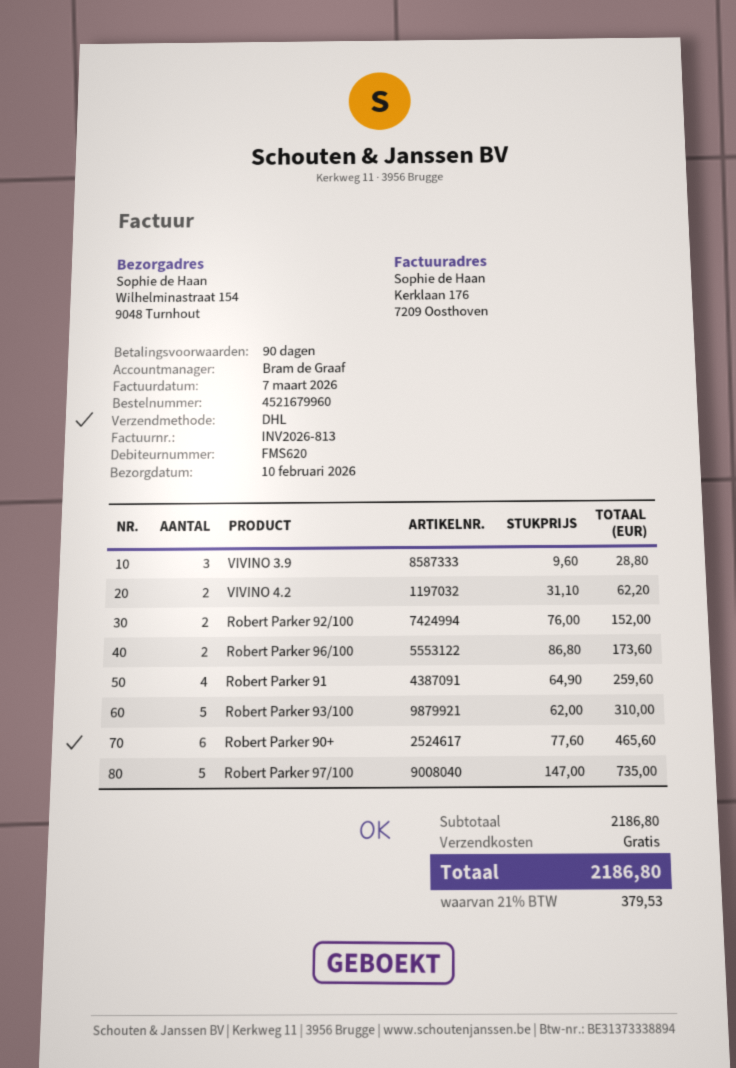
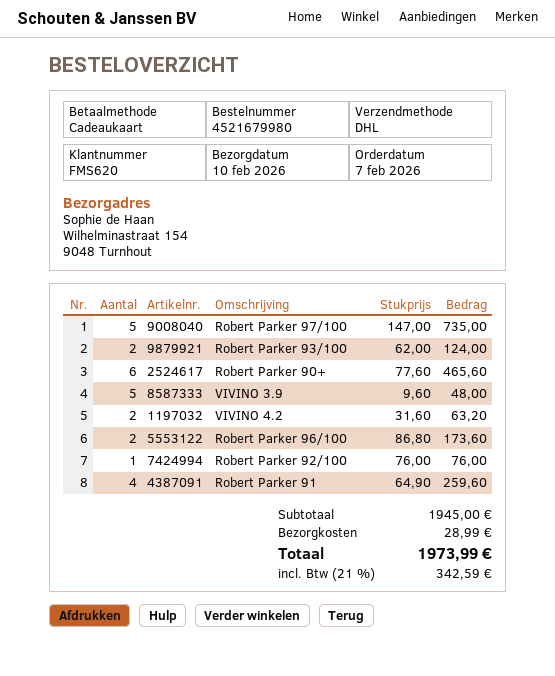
order number: 4521679960 -> 4521679980
VIVINO 3.9: 3 x 9.60 = 28.80 -> 5 x 9.60 = 48.00
VIVINO 4.2: 2 x 31.10 = 62.20 -> 2 x 31.60 = 63.20
Robert Parker 92/100: 2 x 76.00 = 152.00 -> 1 x 76.00 = 76.00
Robert Parker 93/100: 5 x 62.00 = 310.00 -> 2 x 62.00 = 124.00
subtotal: 2186.80 -> 1945.00
shipping: 0.00 -> 28.99
tax: 21% = 379.53 -> 21% = 342.59
total: 2186.80 -> 1973.99

